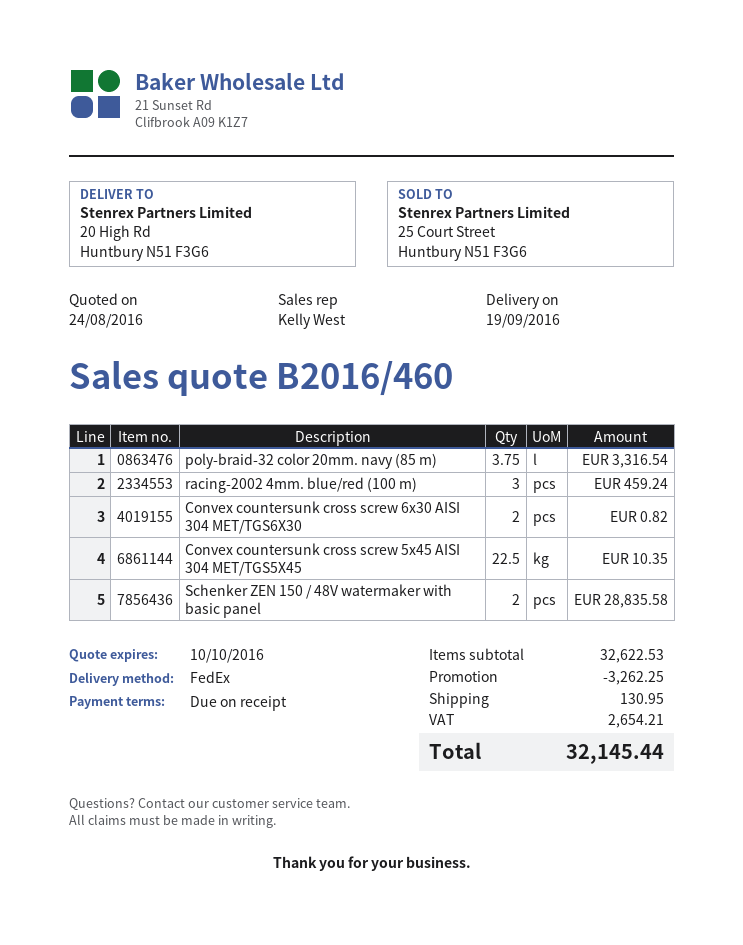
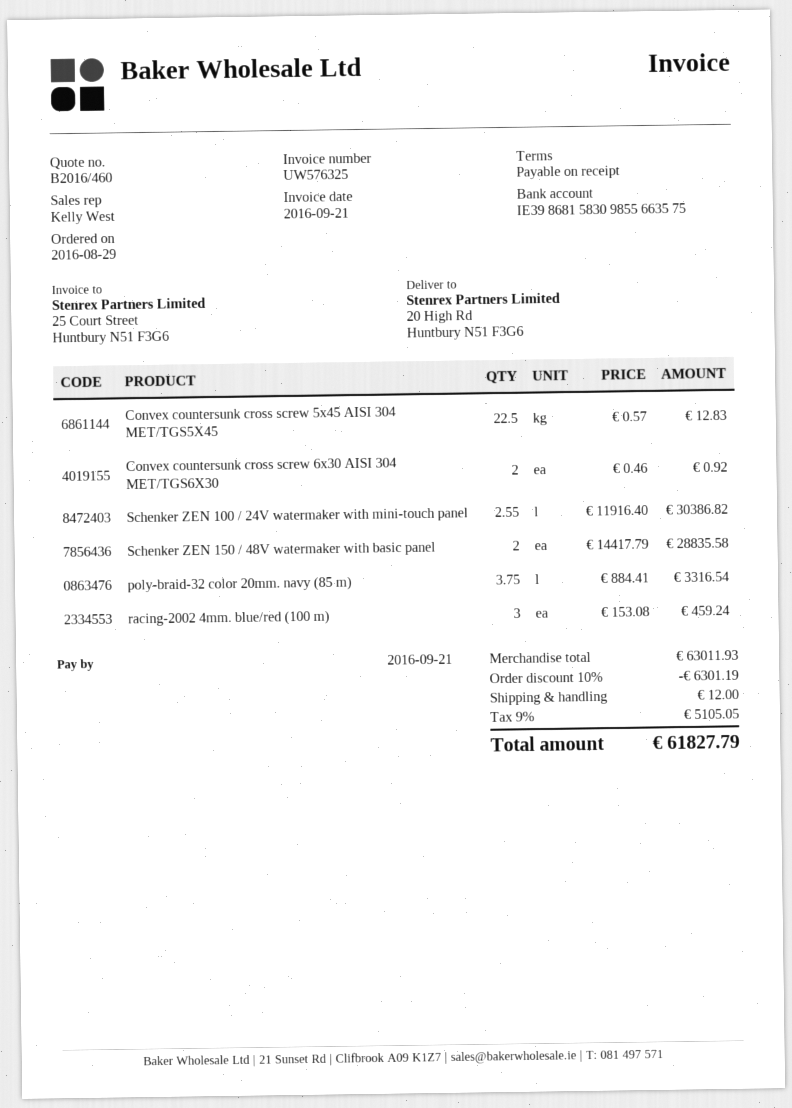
Convex countersunk cross screw 6x30 AISI 304 MET/TGS6X30: 2 for 0.82 -> 2 for 0.92
Convex countersunk cross screw 5x45 AISI 304 MET/TGS5X45: 22.5 for 10.35 -> 22.5 for 12.83
Schenker ZEN 100 / 24V watermaker with mini-touch panel: none -> 2.55 for 30386.82
subtotal: 32622.53 -> 63011.93
discount: 3262.25 -> 6301.19
shipping: 130.95 -> 12.00
tax: 2654.21 -> 5105.05
total: 32145.44 -> 61827.79

